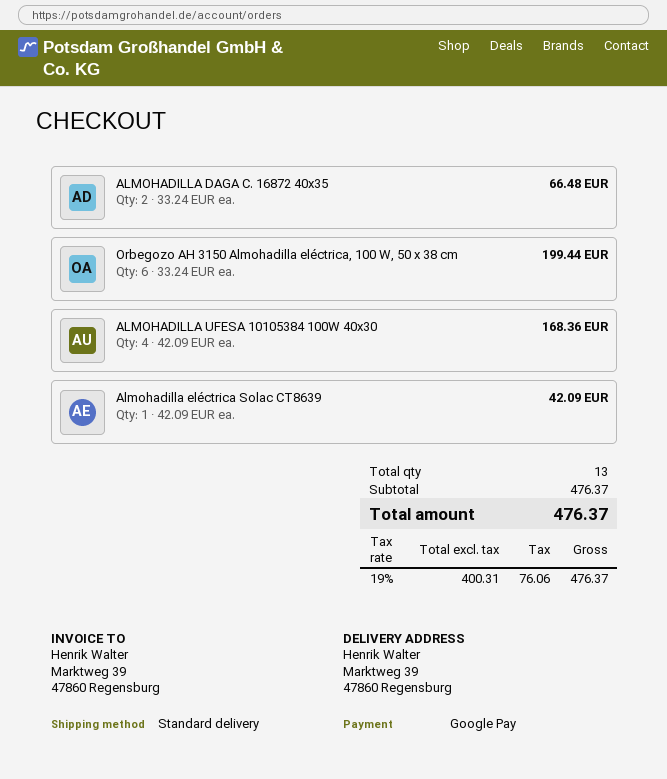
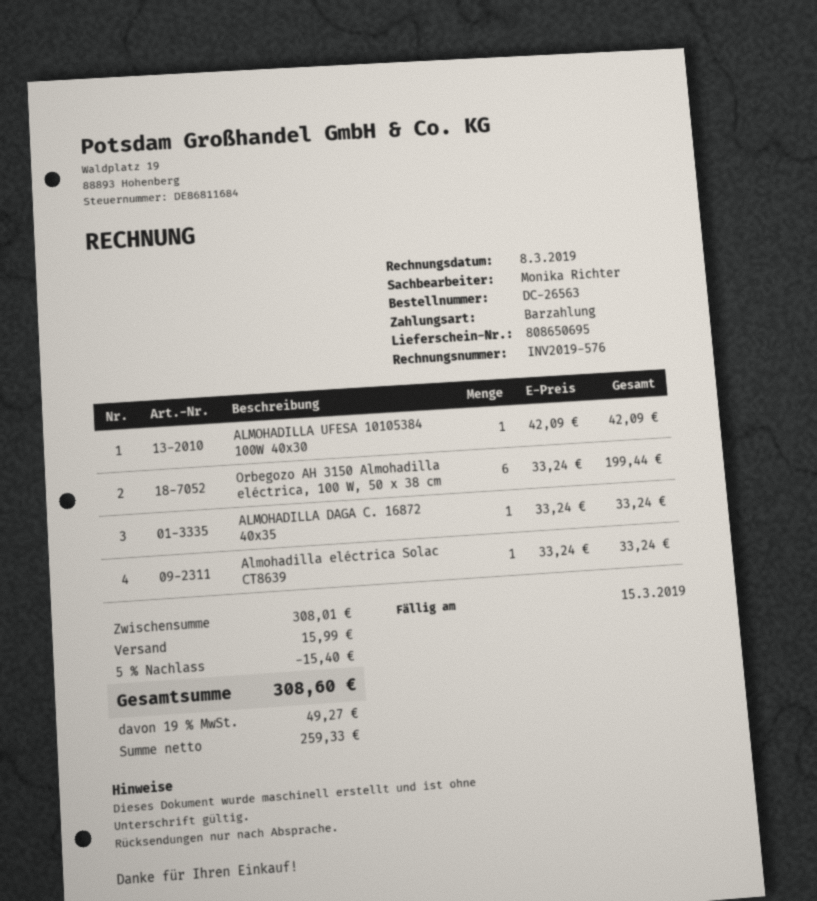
payment method: Google Pay -> cash
ALMOHADILLA DAGA C. 16872 40x35: 2 x 33.24 = 66.48 -> 1 x 33.24 = 33.24
ALMOHADILLA UFESA 10105384 100W 40x30: 4 x 42.09 = 168.36 -> 1 x 42.09 = 42.09
Almohadilla eléctrica Solac CT8639: 1 x 42.09 = 42.09 -> 1 x 33.24 = 33.24
subtotal: 476.37 -> 308.01
discount: none -> 5% = 15.40
shipping: none -> 15.99
net: 400.31 -> 259.33
tax: 19% = 76.06 -> 19% = 49.27
total: 476.37 -> 308.60

